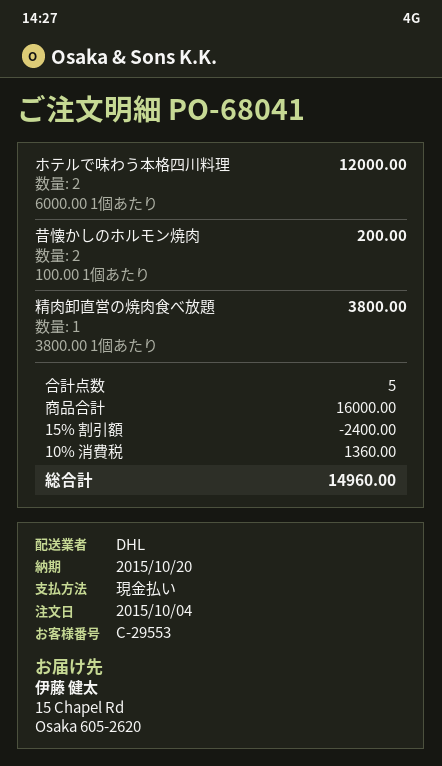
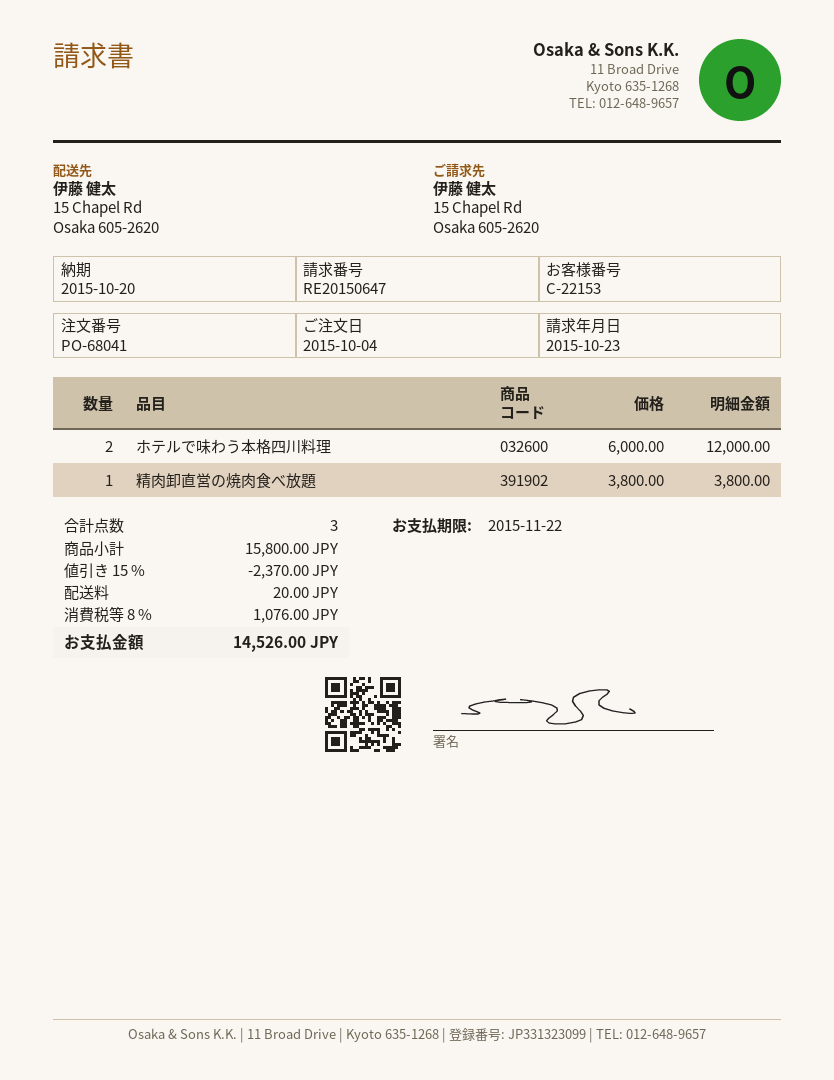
customer number: C-29553 -> C-22153
昔懐かしのホルモン焼肉: 2 x 100.00 = 200.00 -> none
total quantity: 5 -> 3
subtotal: 16000.00 -> 15800.00
discount: 15% = 2400.00 -> 15% = 2370.00
shipping: none -> 20.00
tax: 10% = 1360.00 -> 8% = 1076.00
total: 14960.00 -> 14526.00

